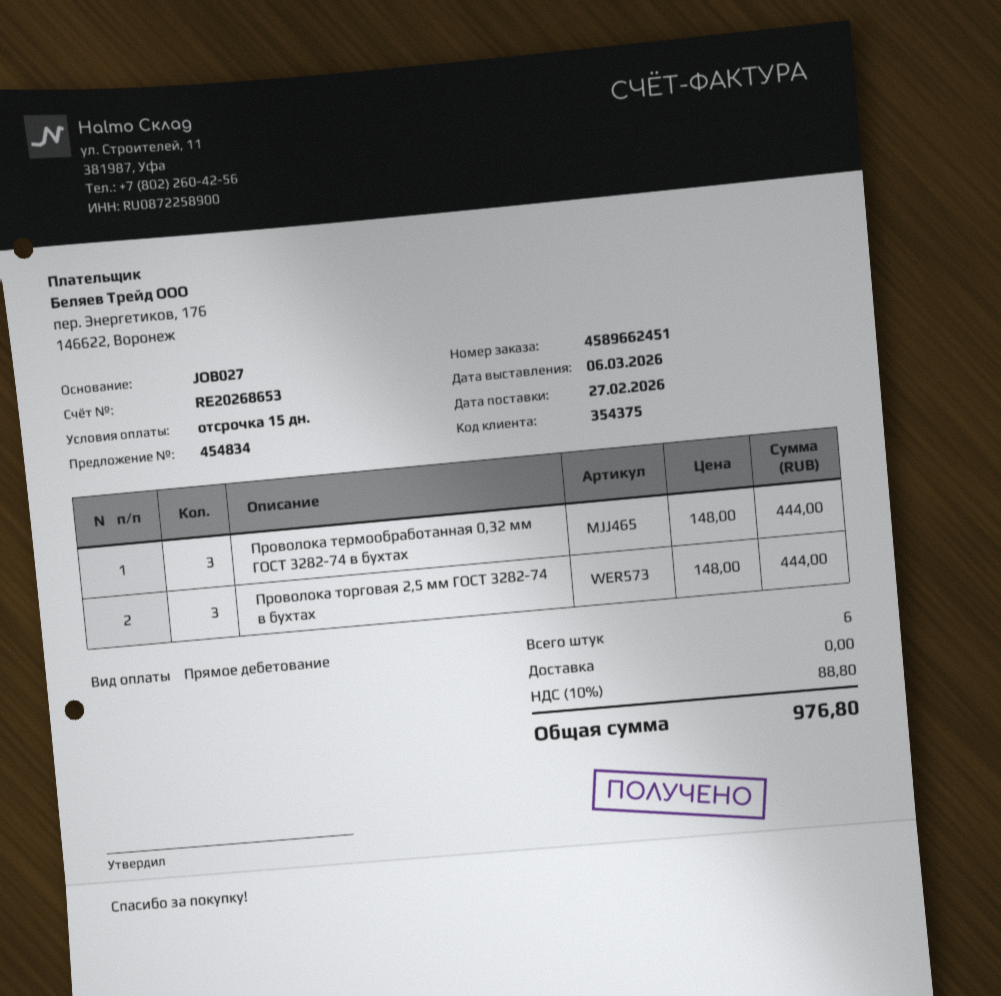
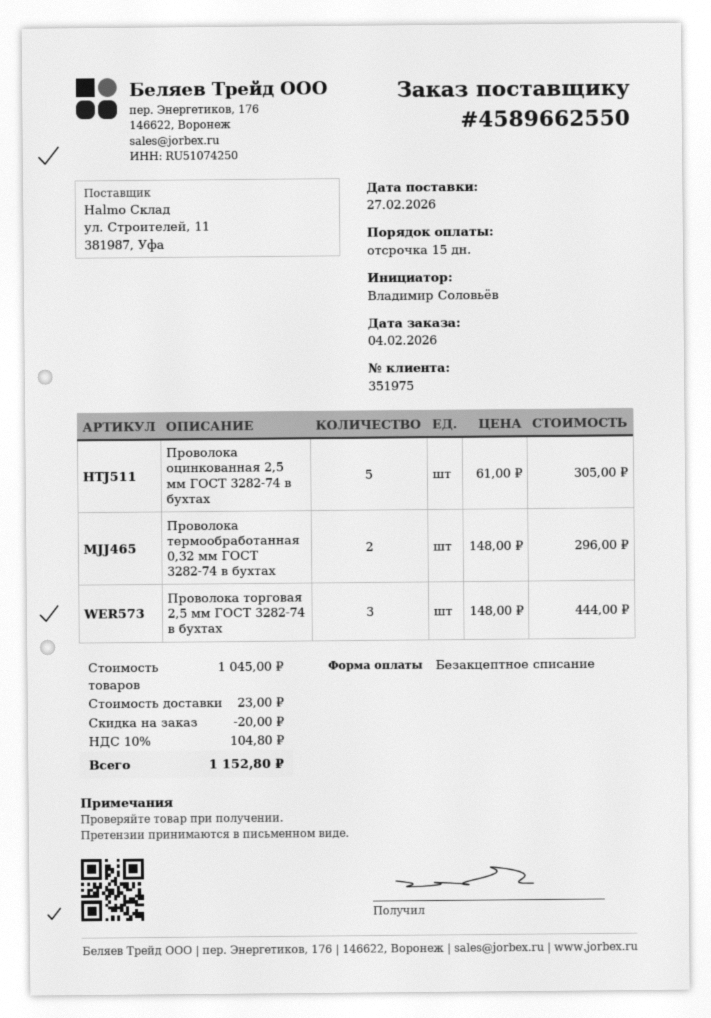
order number: 4589662451 -> 4589662550
customer number: 354375 -> 351975
Проволока термообработанная 0,32 мм ГОСТ 3282-74 в бухтах: 3 x 148.00 = 444.00 -> 2 x 148.00 = 296.00
Проволока оцинкованная 2,5 мм ГОСТ 3282-74 в бухтах: none -> 5 x 61.00 = 305.00
discount: none -> 20.00
shipping: 0.00 -> 23.00
tax: 10% = 88.80 -> 10% = 104.80
total: 976.80 -> 1152.80

